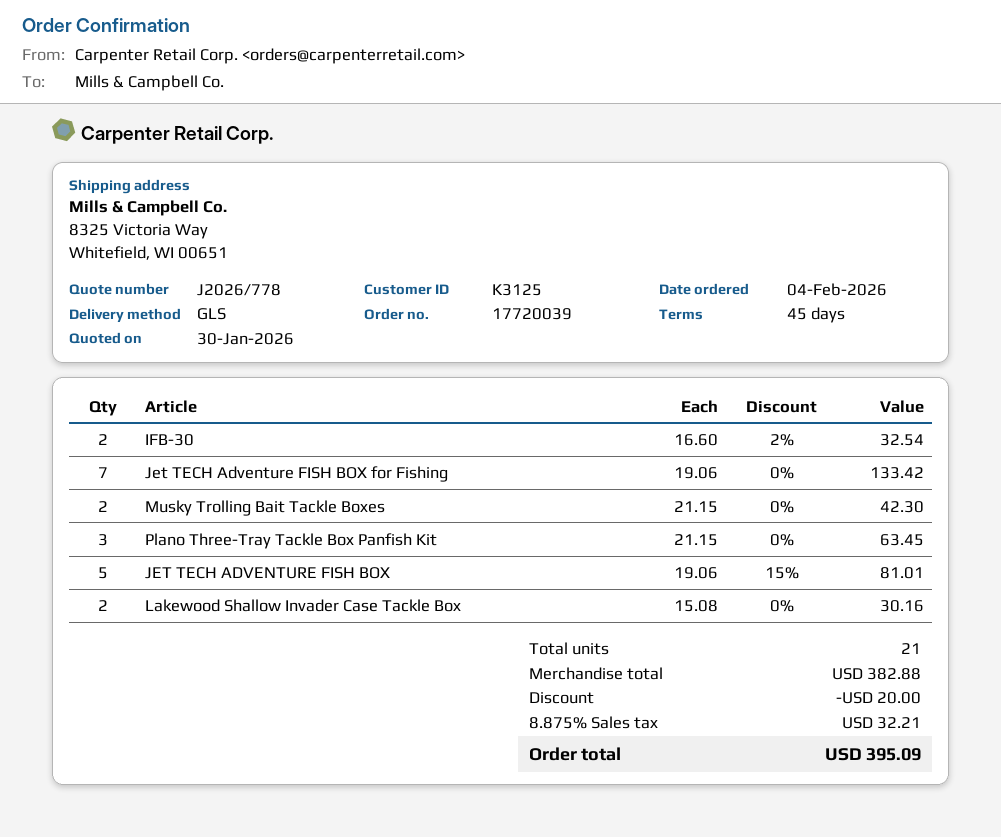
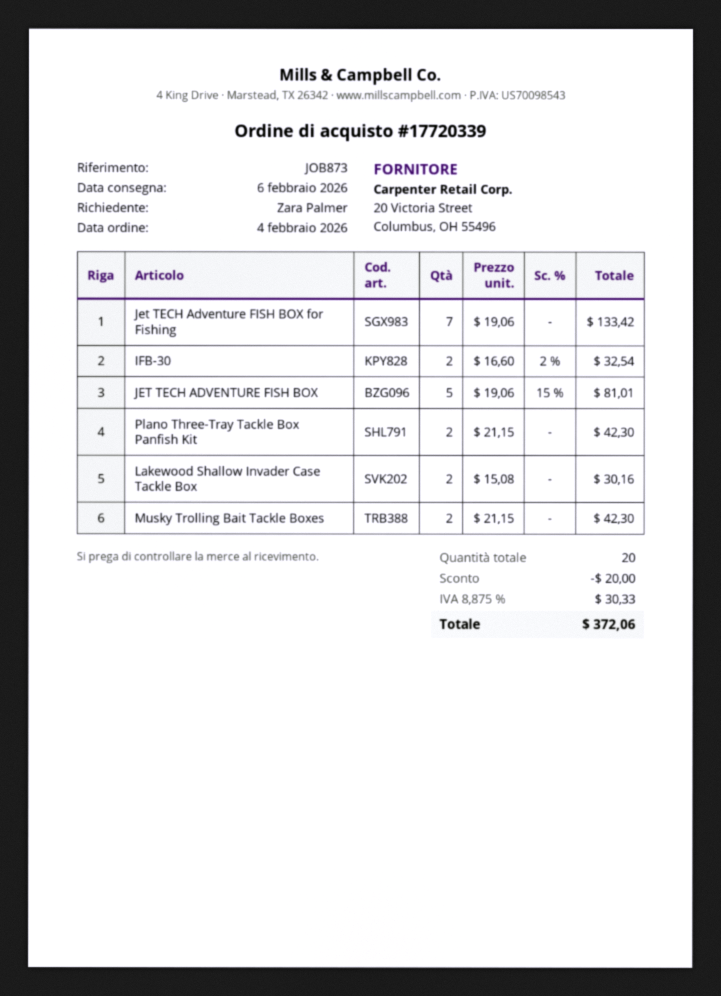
order number: 17720039 -> 17720339
Plano Three-Tray Tackle Box Panfish Kit: 3 x 21.15 = 63.45 -> 2 x 21.15 = 42.30
total quantity: 21 -> 20
tax: 8.875% = 32.21 -> 8.875% = 30.33
total: 395.09 -> 372.06

